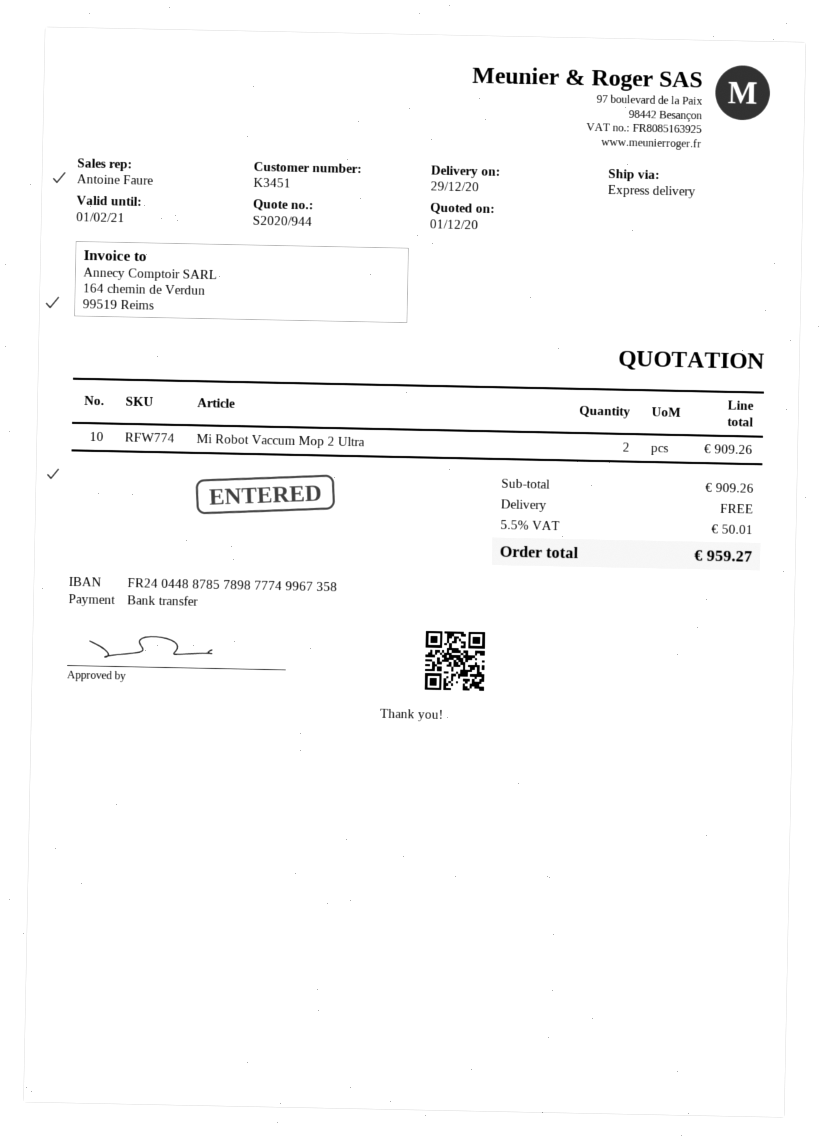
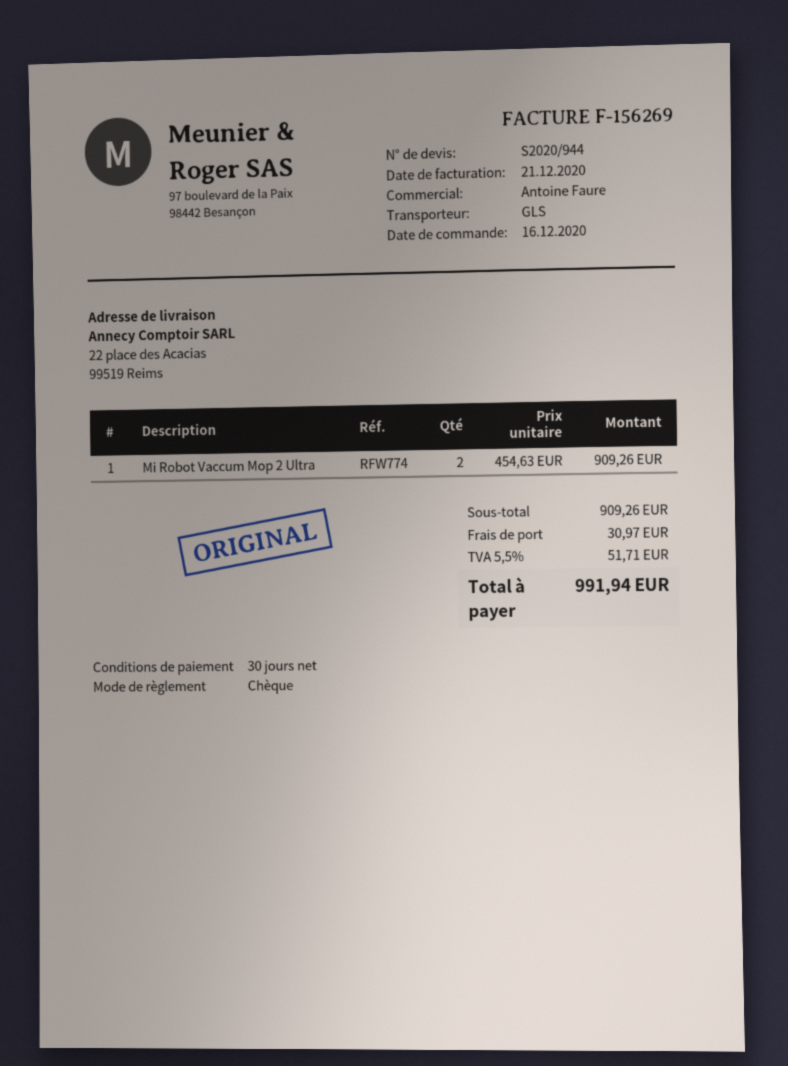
payment method: bank transfer -> cheque
shipping method: express -> GLS
shipping: 0.00 -> 30.97
tax: 5.5% = 50.01 -> 5.5% = 51.71
total: 959.27 -> 991.94

